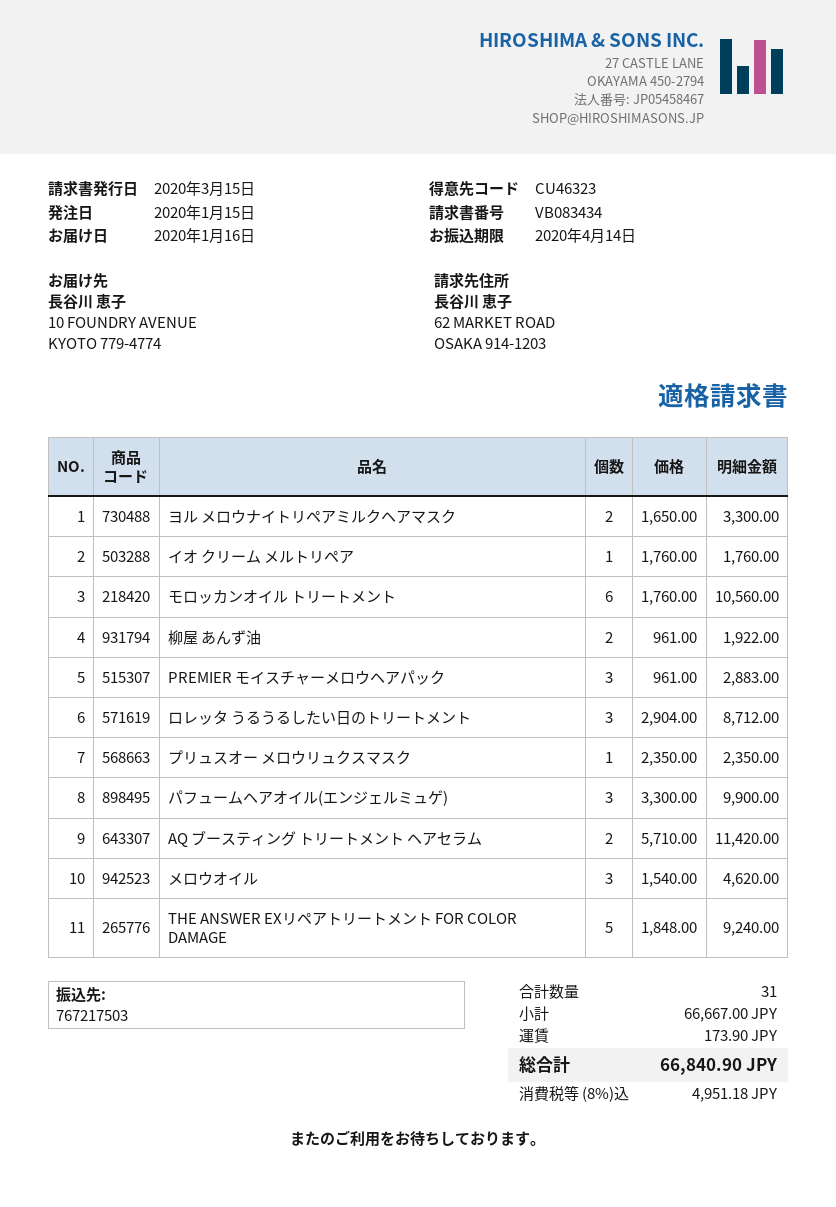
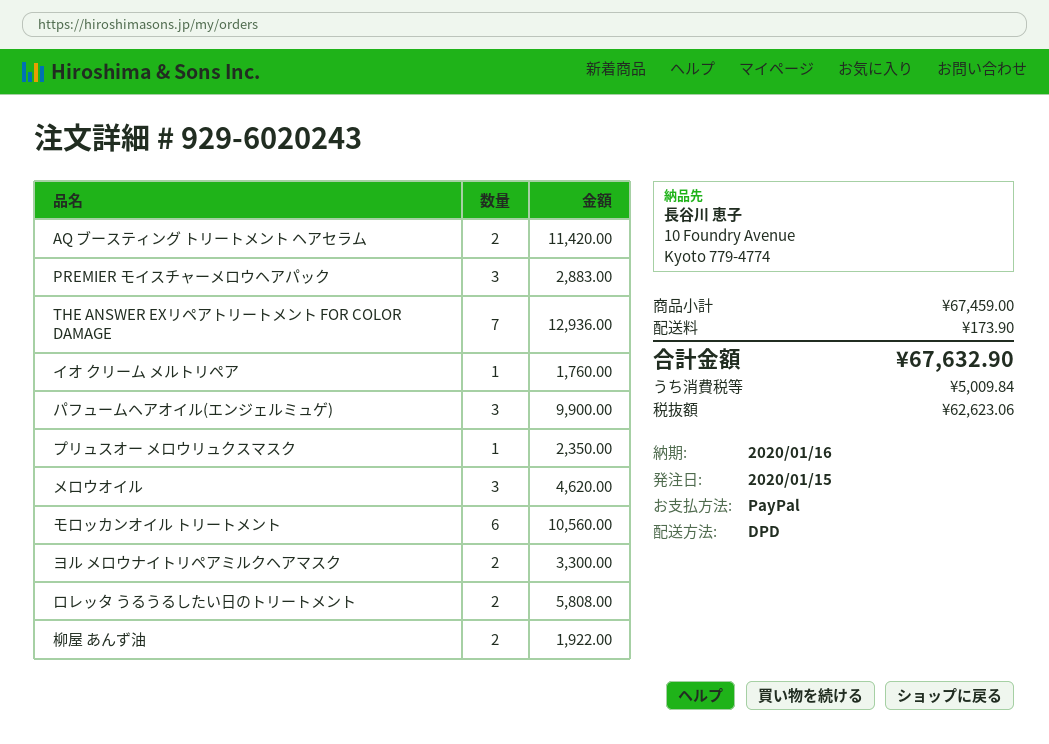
ロレッタ うるうるしたい日のトリートメント: 3 for 8712.00 -> 2 for 5808.00
THE ANSWER EXリペアトリートメント FOR COLOR DAMAGE: 5 for 9240.00 -> 7 for 12936.00
subtotal: 66667.00 -> 67459.00
tax: 4951.18 -> 5009.84
total: 66840.90 -> 67632.90

